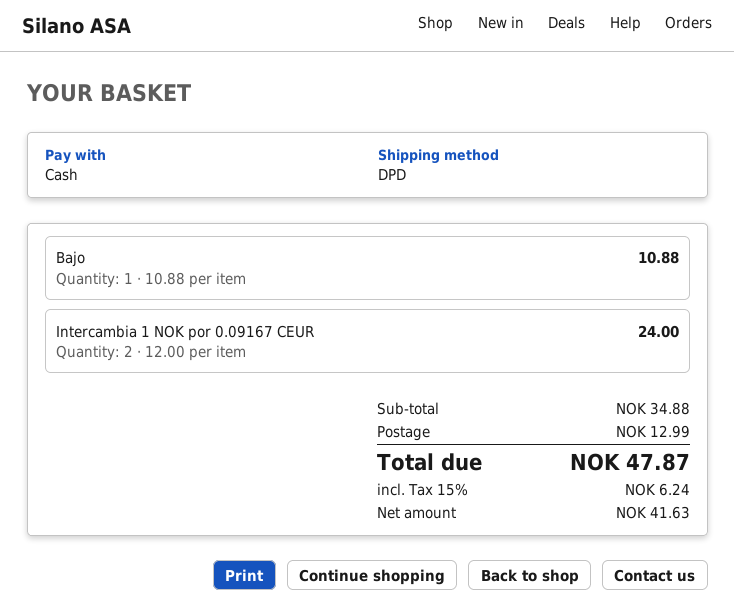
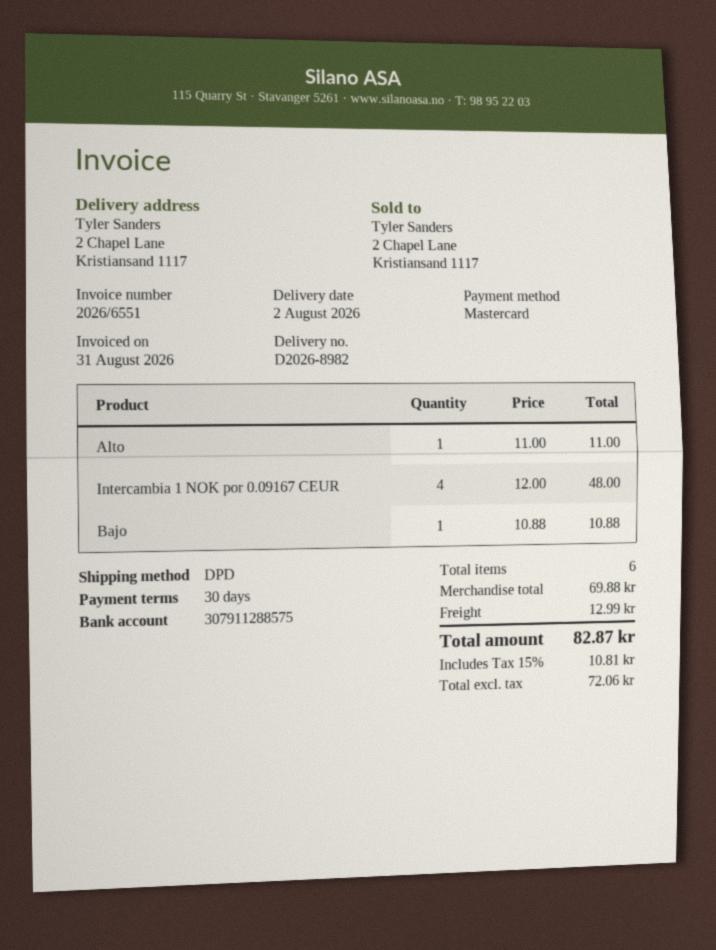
payment method: cash -> Mastercard
Intercambia 1 NOK por 0.09167 CEUR: 2 x 12.00 = 24.00 -> 4 x 12.00 = 48.00
Alto: none -> 1 x 11.00 = 11.00
subtotal: 34.88 -> 69.88
net: 41.63 -> 72.06
tax: 15% = 6.24 -> 15% = 10.81
total: 47.87 -> 82.87

